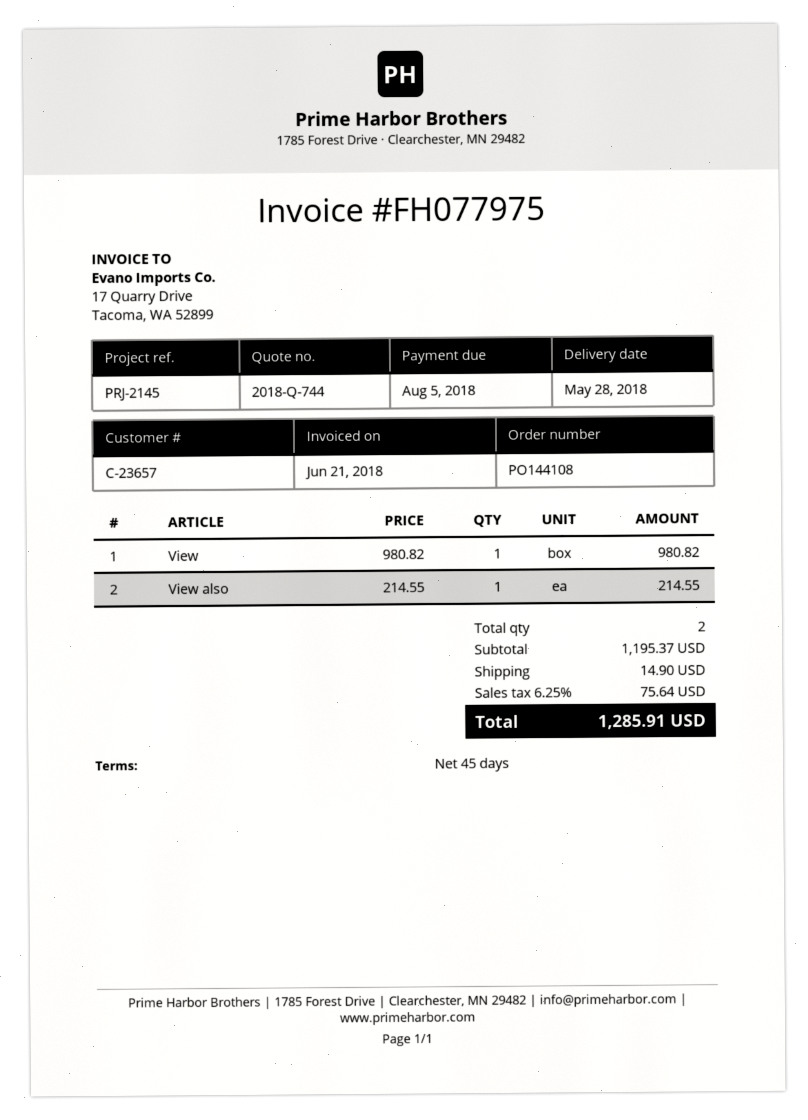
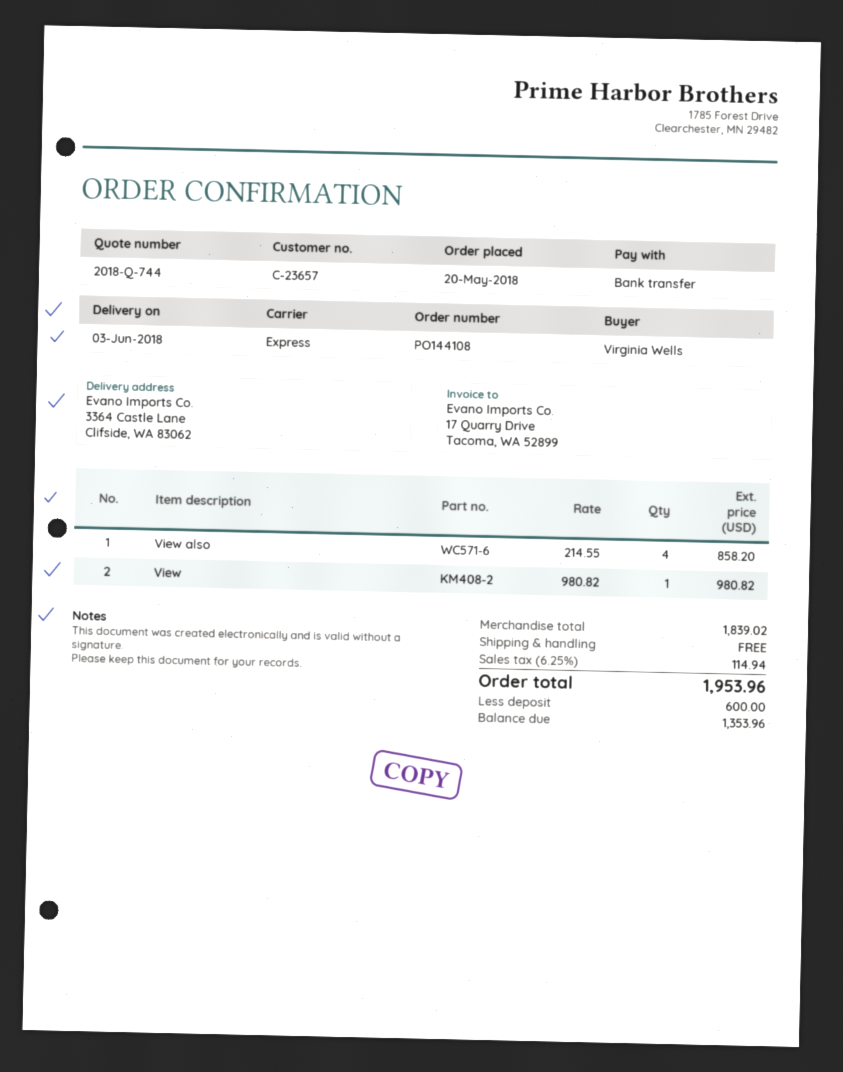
delivery date: 2018-05-28 -> 2018-06-03
View also: 1 x 214.55 = 214.55 -> 4 x 214.55 = 858.20
subtotal: 1195.37 -> 1839.02
shipping: 14.90 -> 0.00
tax: 6.25% = 75.64 -> 6.25% = 114.94
total: 1285.91 -> 1953.96

